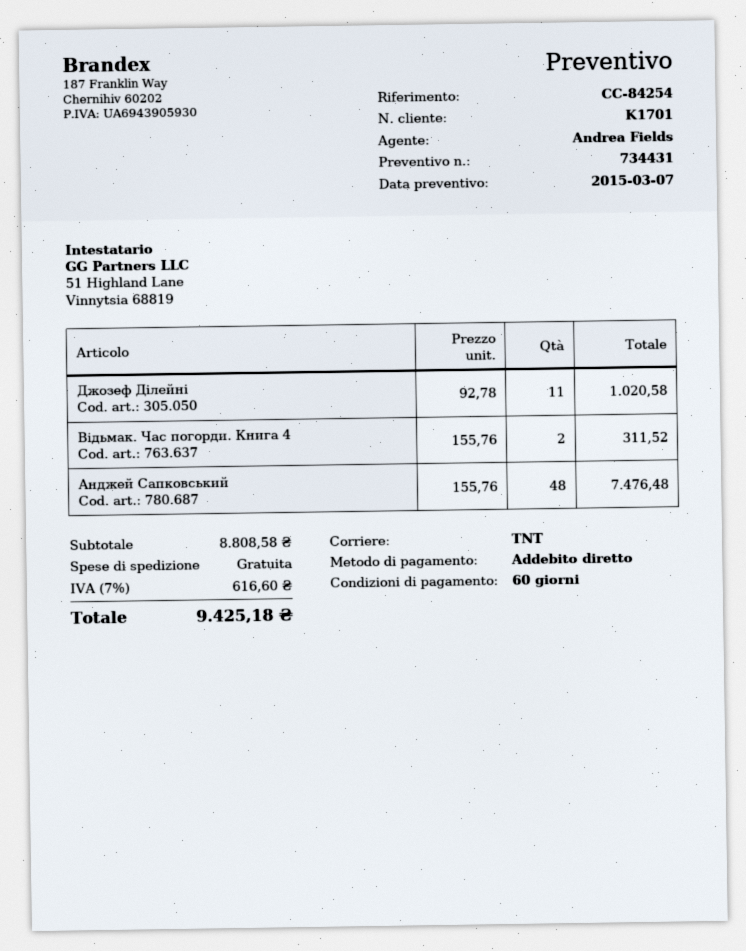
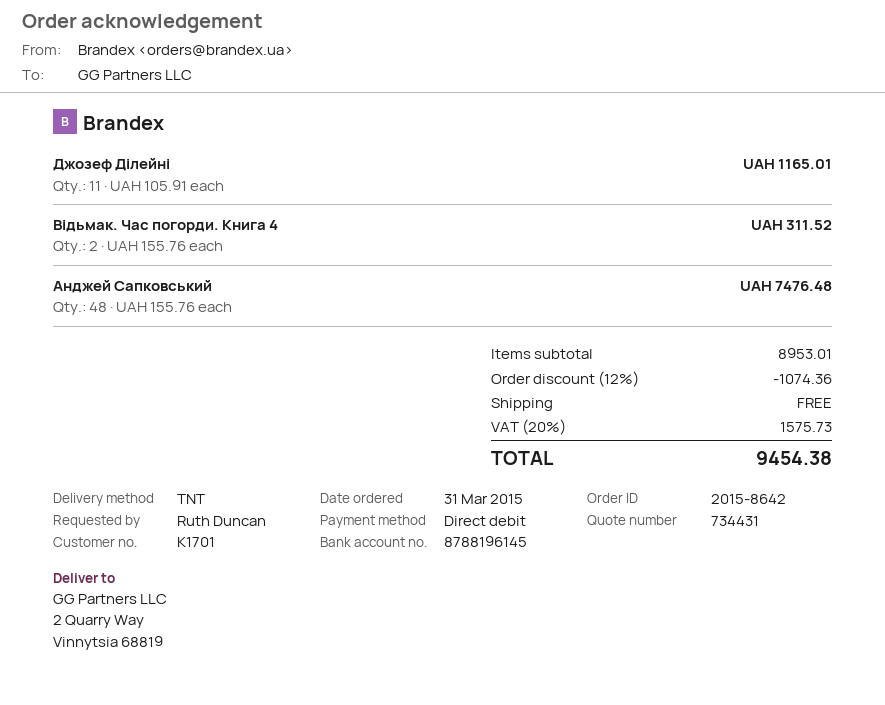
Джозеф Ділейні: 11 x 92.78 = 1020.58 -> 11 x 105.91 = 1165.01
subtotal: 8808.58 -> 8953.01
discount: none -> 12% = 1074.36
tax: 7% = 616.60 -> 20% = 1575.73
total: 9425.18 -> 9454.38

